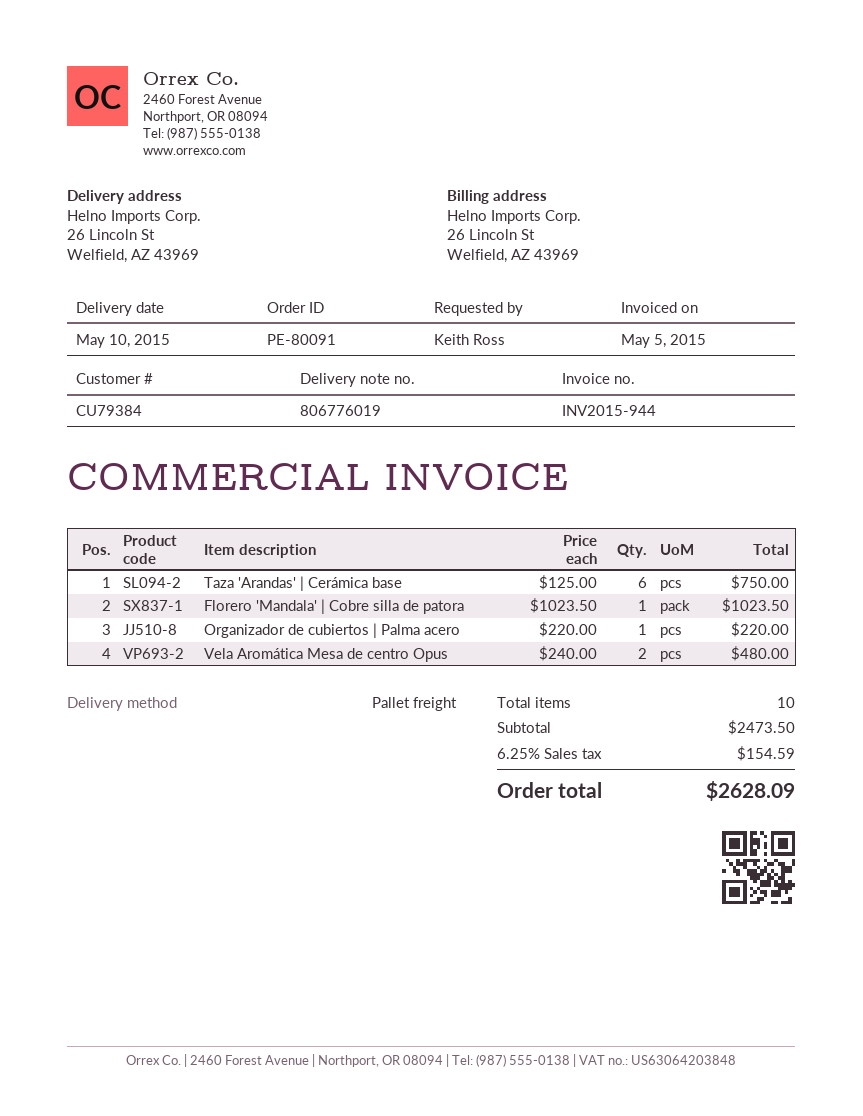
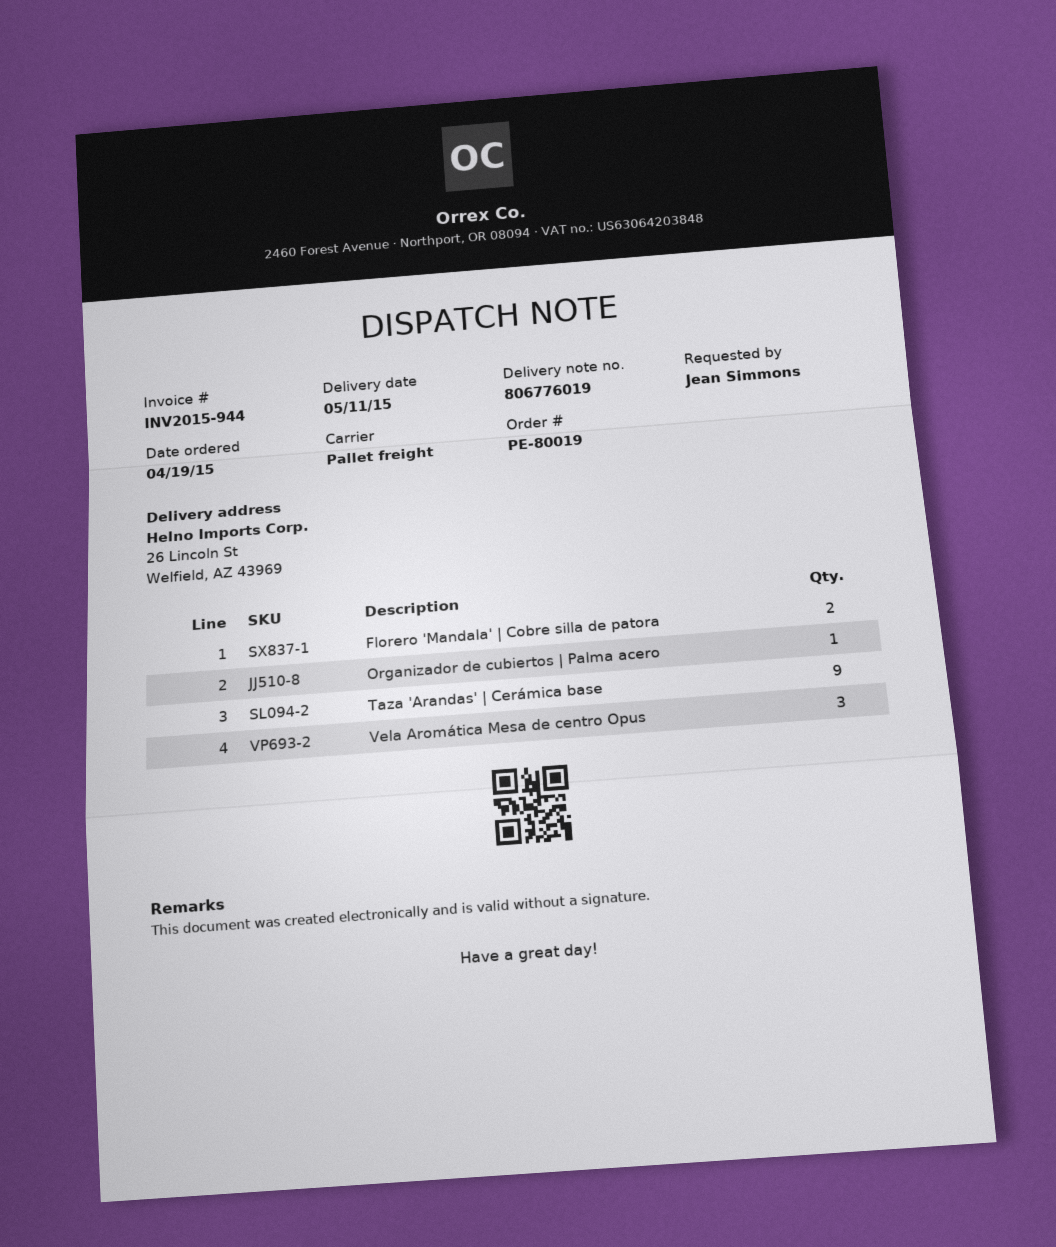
order number: PE-80091 -> PE-80019
delivery date: 2015-05-10 -> 2015-05-11
ordered by: Keith Ross -> Jean Simmons
Taza 'Arandas' | Cerámica base: 6 -> 9
Florero 'Mandala' | Cobre silla de patora: 1 -> 2
Vela Aromática Mesa de centro Opus: 2 -> 3

